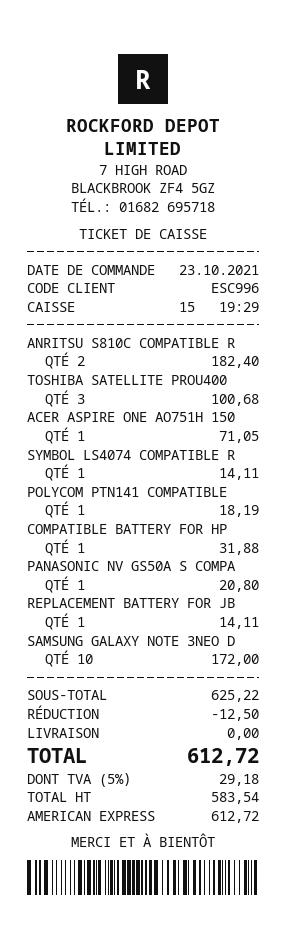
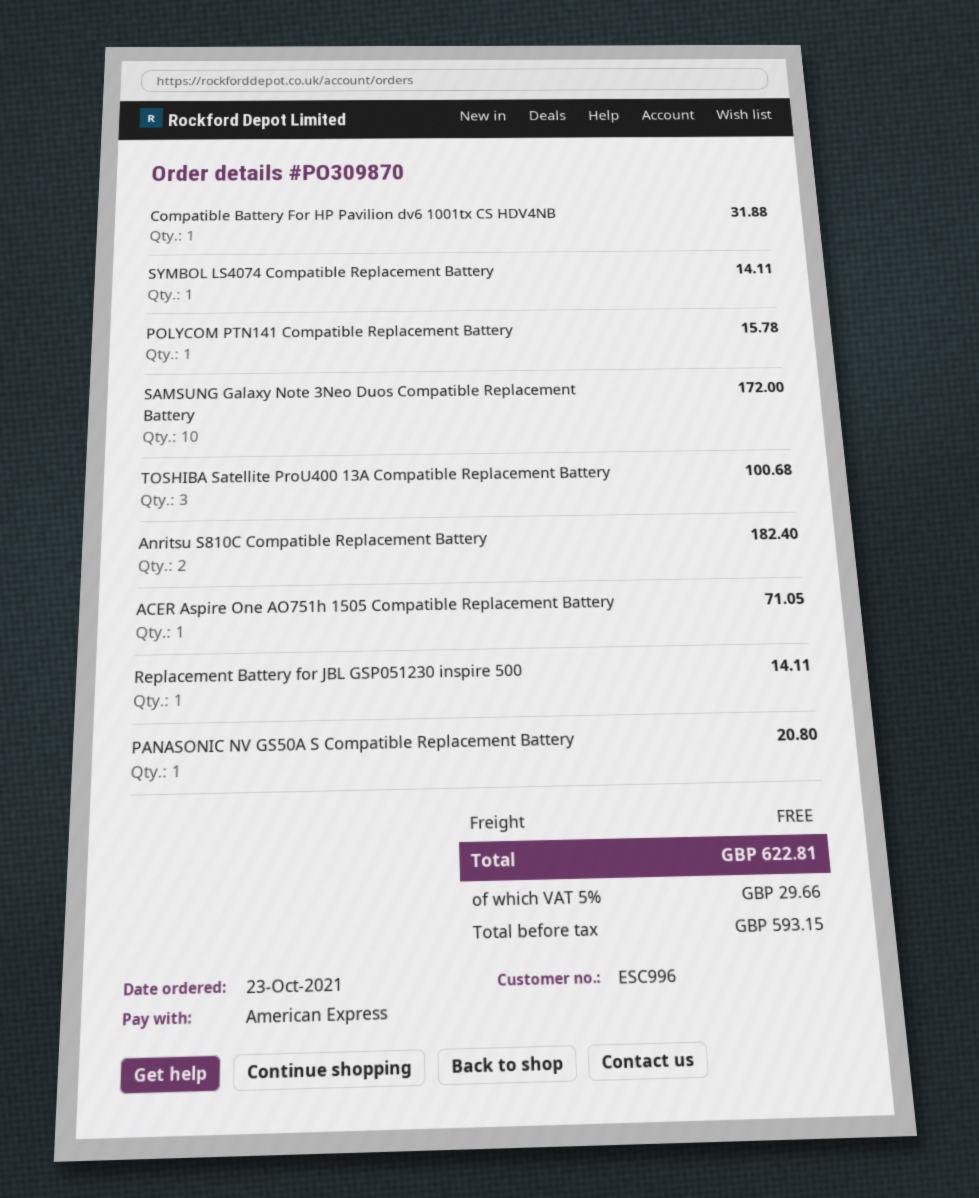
POLYCOM PTN141 COMPATIBLE: 1 for 18.19 -> 1 for 15.78
discount: 12.50 -> none
net: 583.54 -> 593.15
tax: 5% = 29.18 -> 5% = 29.66
total: 612.72 -> 622.81

